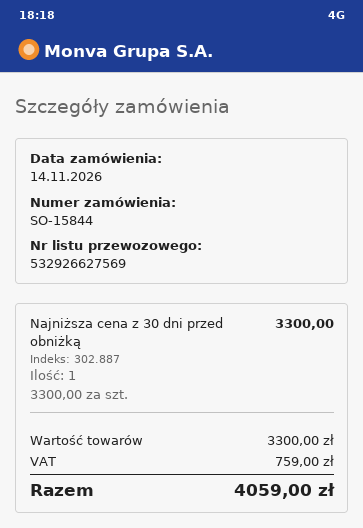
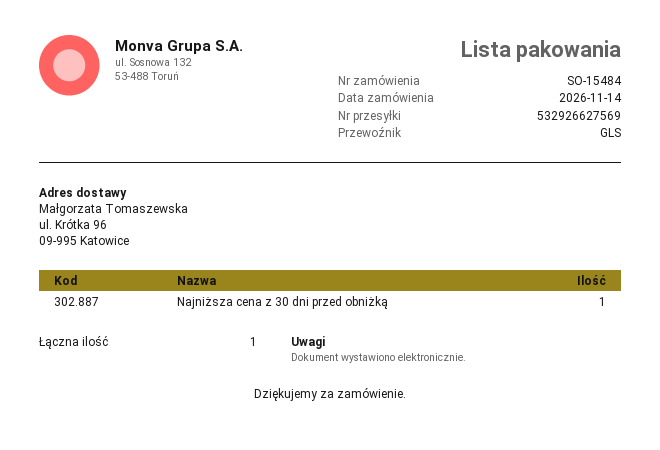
order number: SO-15844 -> SO-15484

